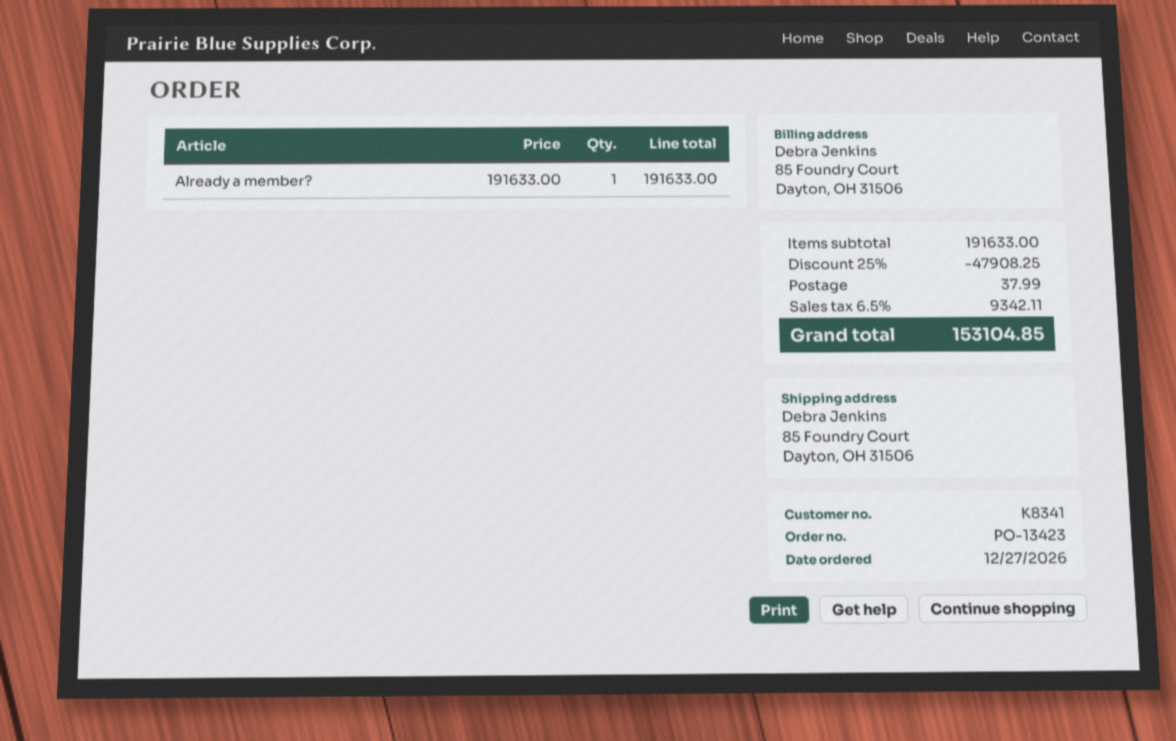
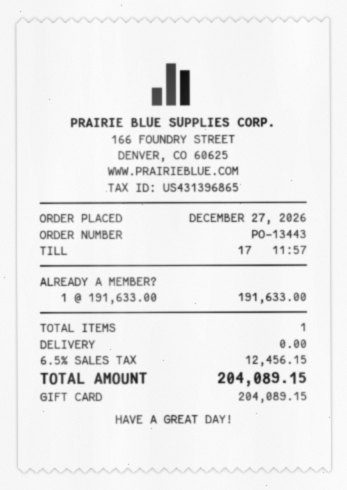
order number: PO-13423 -> PO-13443
discount: 25% = 47908.25 -> none
shipping: 37.99 -> 0.00
tax: 6.5% = 9342.11 -> 6.5% = 12456.15
total: 153104.85 -> 204089.15

